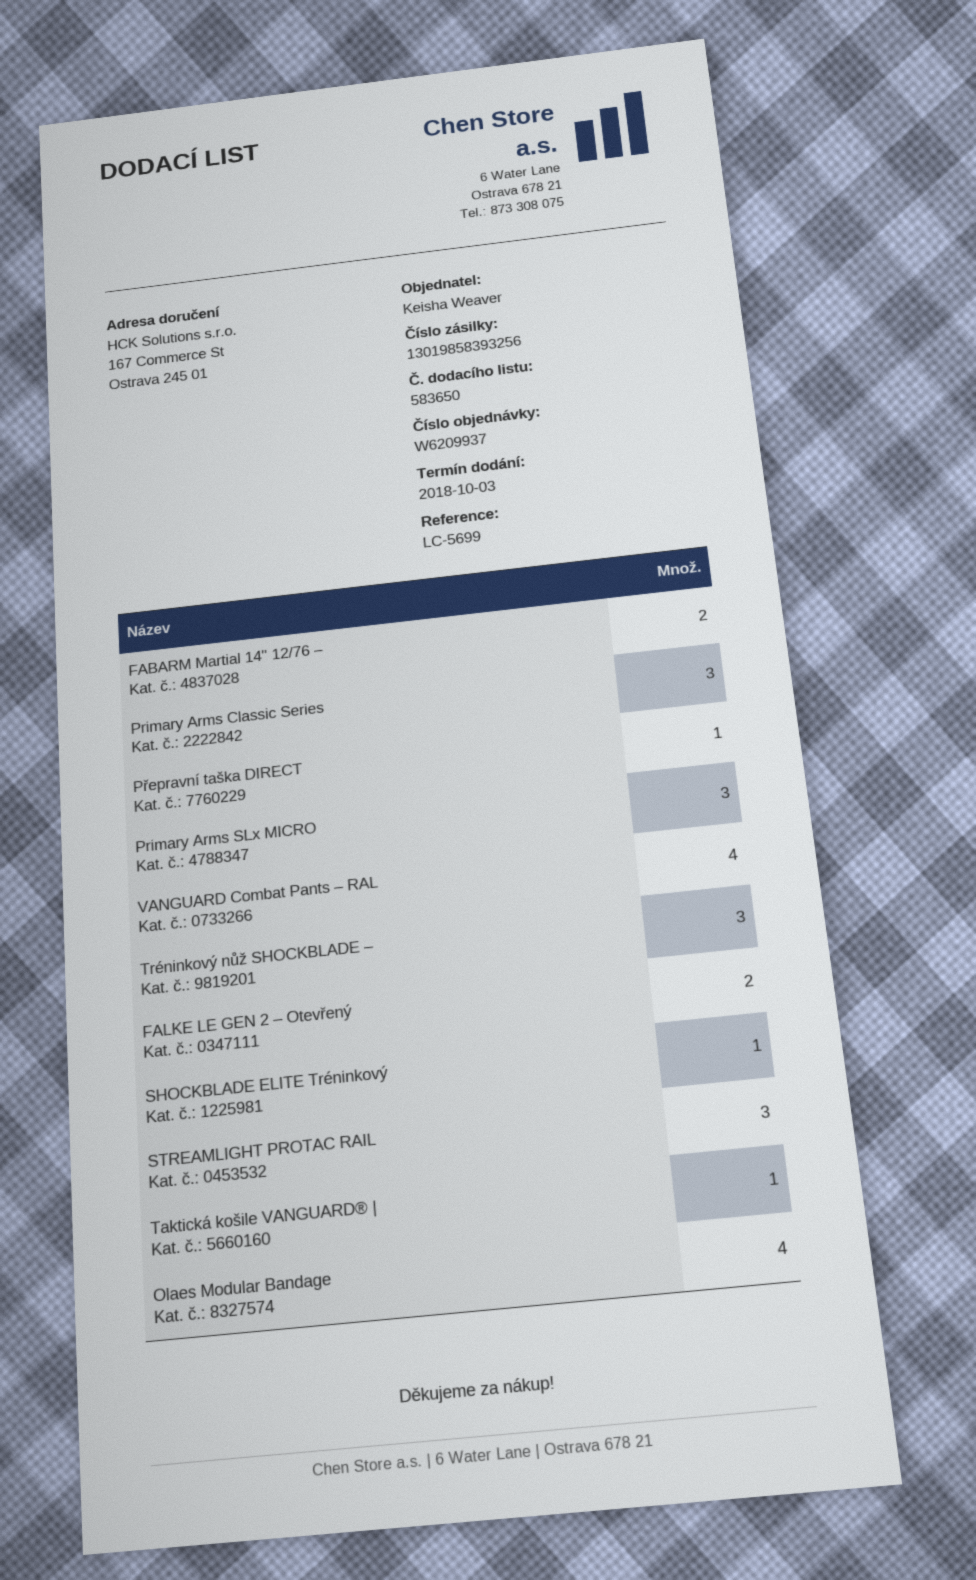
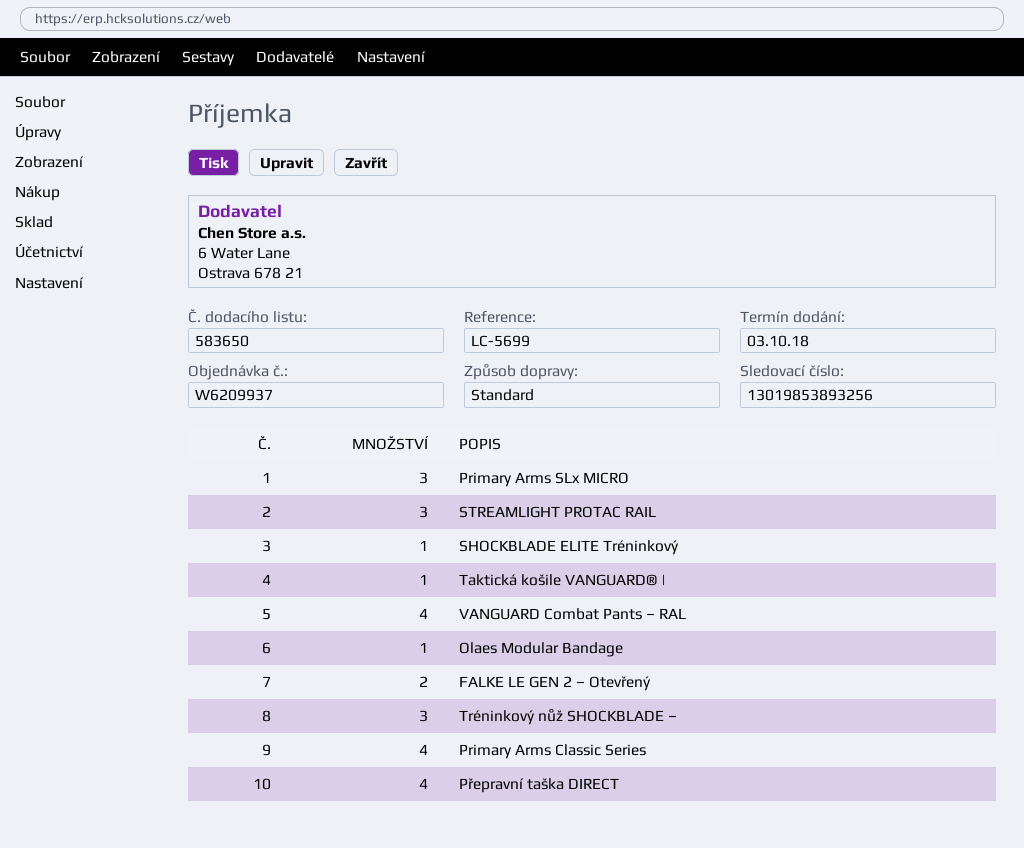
tracking number: 13019858393256 -> 13019853893256
FABARM Martial 14" 12/76 –: 2 -> none
Primary Arms Classic Series: 3 -> 4
Přepravní taška DIRECT: 1 -> 4
Olaes Modular Bandage: 4 -> 1

